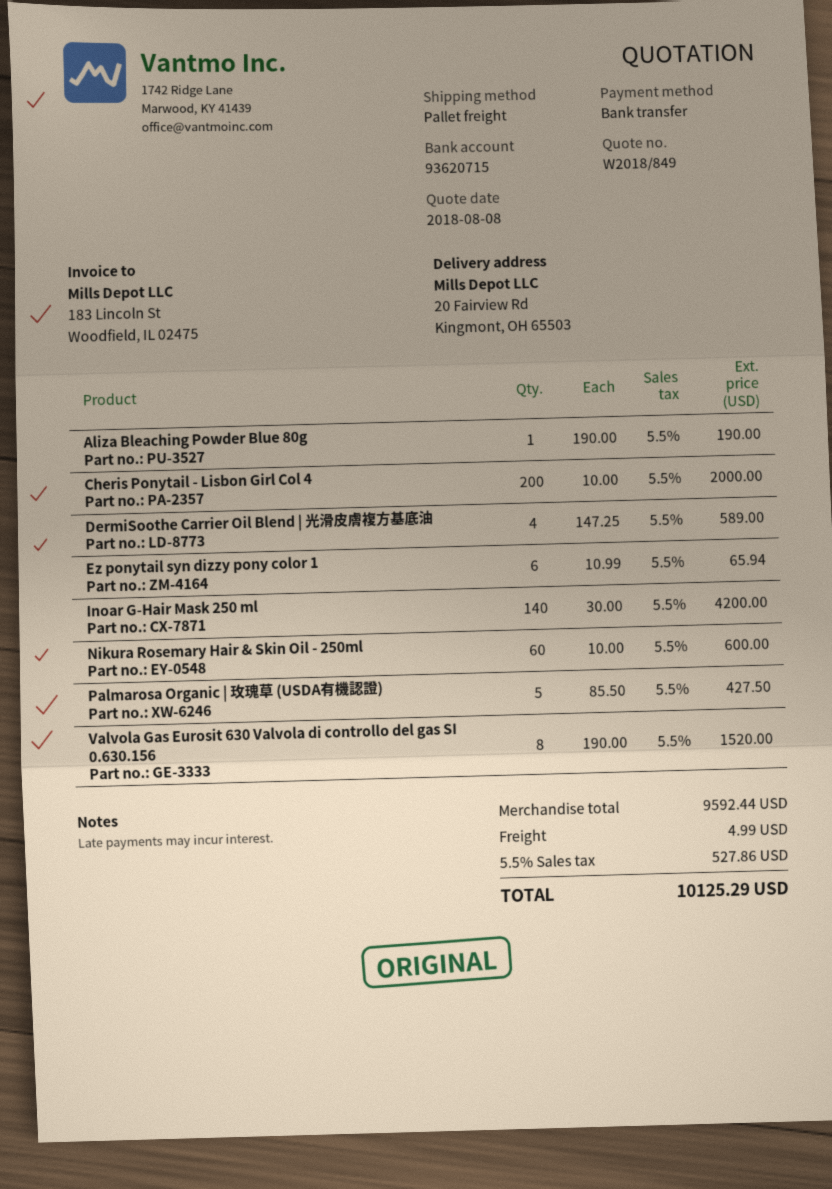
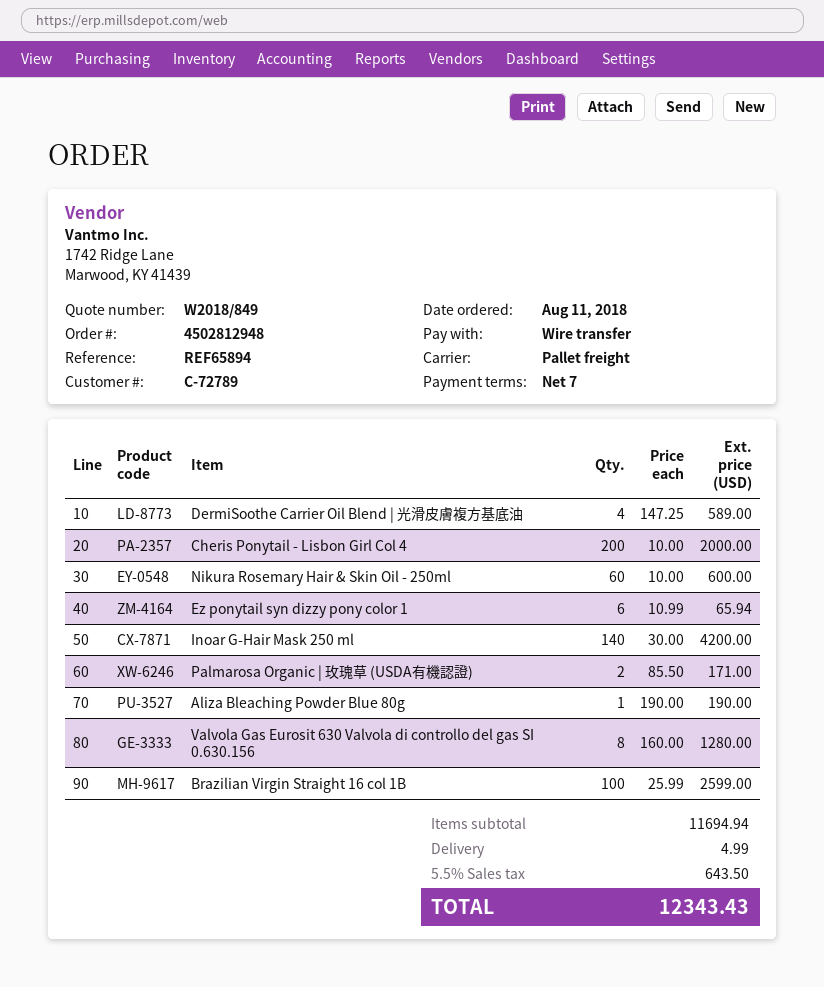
Palmarosa Organic | 玫瑰草 (USDA有機認證): 5 x 85.50 = 427.50 -> 2 x 85.50 = 171.00
Valvola Gas Eurosit 630 Valvola di controllo del gas SI 0.630.156: 8 x 190.00 = 1520.00 -> 8 x 160.00 = 1280.00
Brazilian Virgin Straight 16 col 1B: none -> 100 x 25.99 = 2599.00
subtotal: 9592.44 -> 11694.94
tax: 5.5% = 527.86 -> 5.5% = 643.50
total: 10125.29 -> 12343.43

